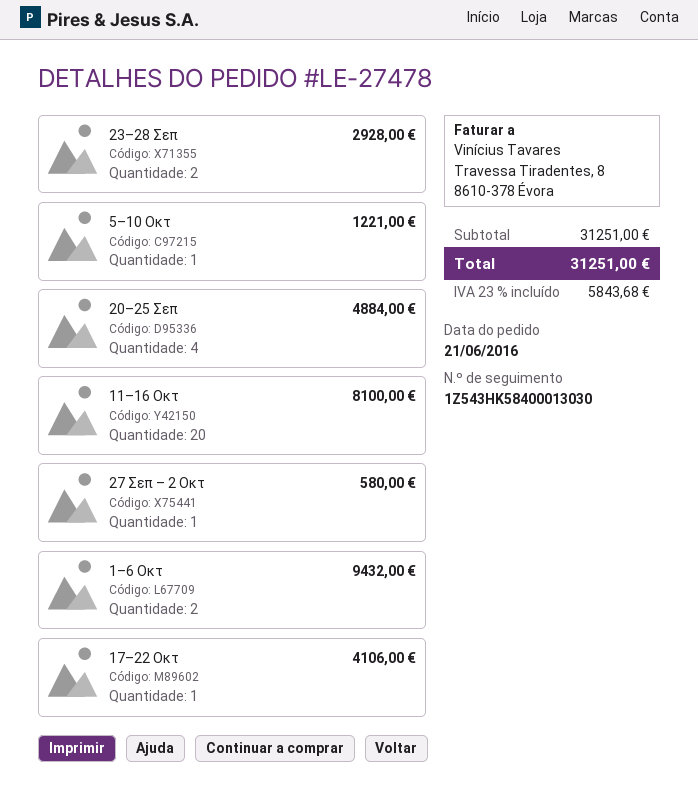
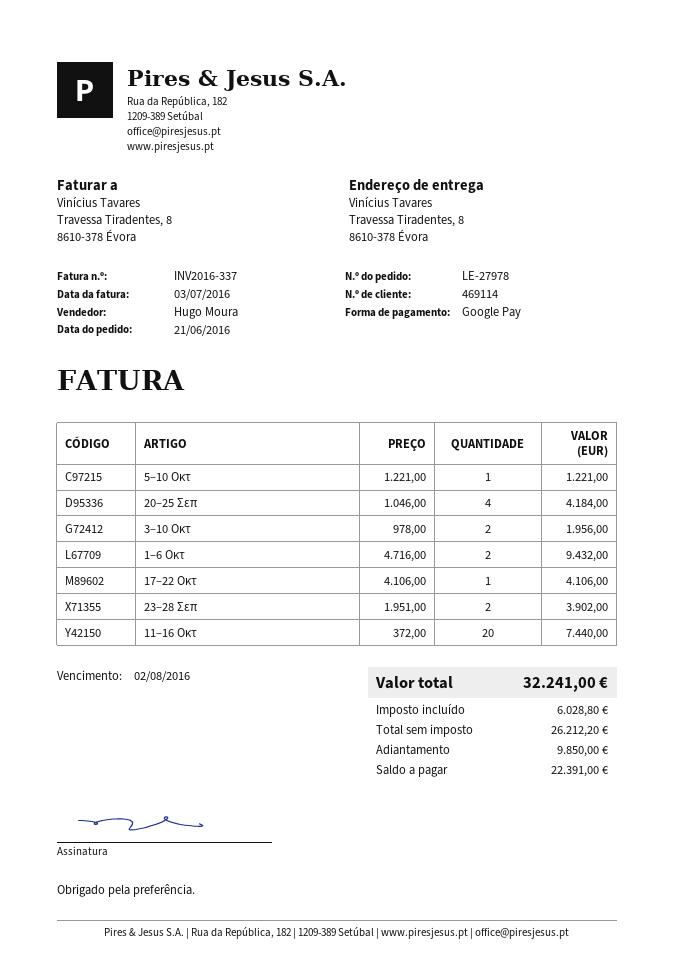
order number: LE-27478 -> LE-27978
23–28 Σεπ: 2 for 2928.00 -> 2 for 3902.00
20–25 Σεπ: 4 for 4884.00 -> 4 for 4184.00
11–16 Οκτ: 20 for 8100.00 -> 20 for 7440.00
27 Σεπ – 2 Οκτ: 1 for 580.00 -> none
3–10 Οκτ: none -> 2 for 1956.00
tax: 5843.68 -> 6028.80
total: 31251.00 -> 32241.00

